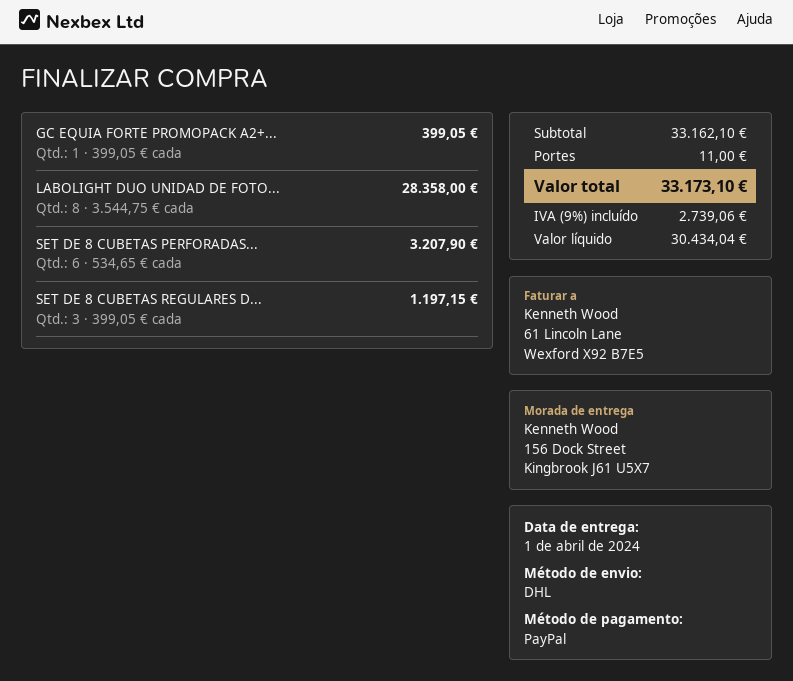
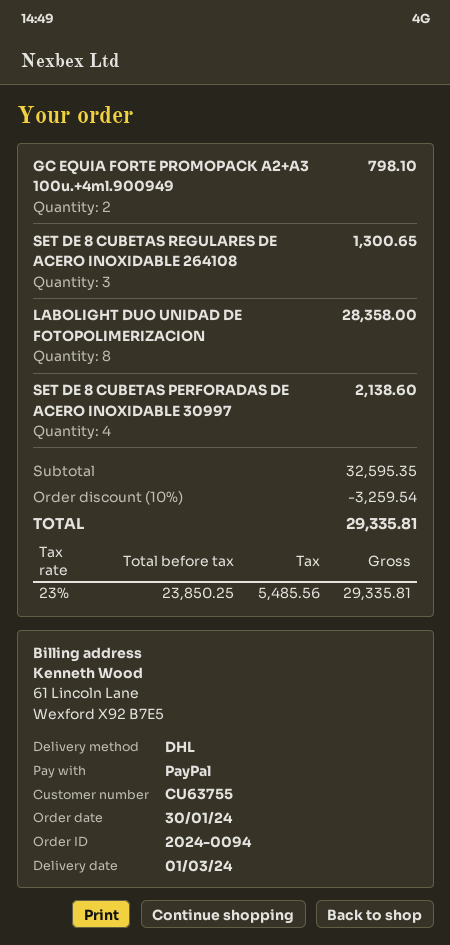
delivery date: 2024-04-01 -> 2024-03-01
GC EQUIA FORTE PROMOPACK A2+...: 1 for 399.05 -> 2 for 798.10
SET DE 8 CUBETAS PERFORADAS...: 6 for 3207.90 -> 4 for 2138.60
SET DE 8 CUBETAS REGULARES D...: 3 for 1197.15 -> 3 for 1300.65
subtotal: 33162.10 -> 32595.35
discount: none -> 10% = 3259.54
shipping: 11.00 -> none
net: 30434.04 -> 23850.25
tax: 9% = 2739.06 -> 23% = 5485.56
total: 33173.10 -> 29335.81

